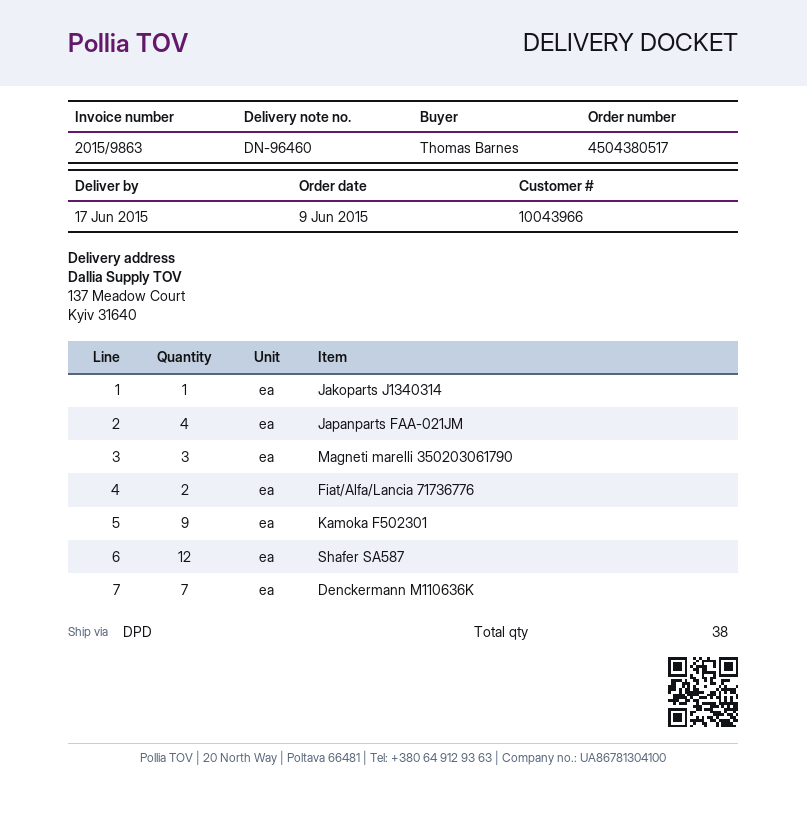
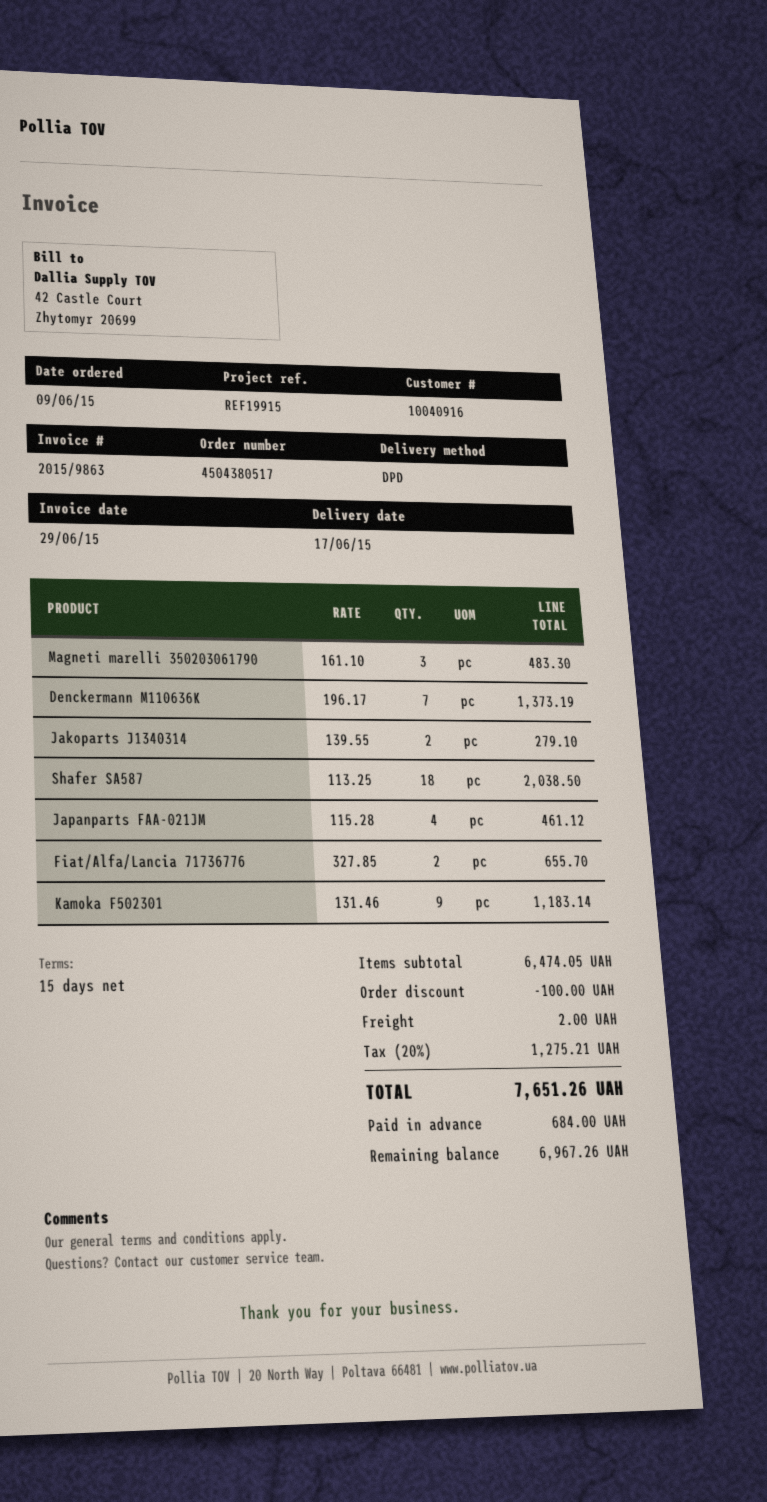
customer number: 10043966 -> 10040916
Jakoparts J1340314: 1 -> 2
Shafer SA587: 12 -> 18

